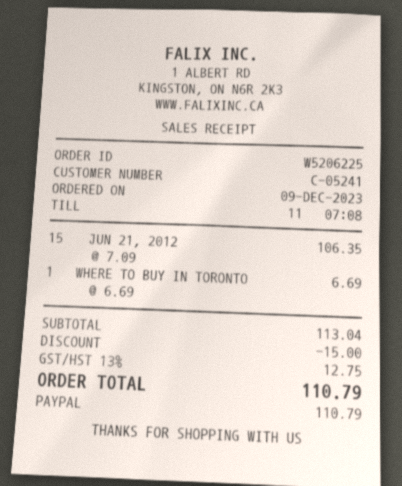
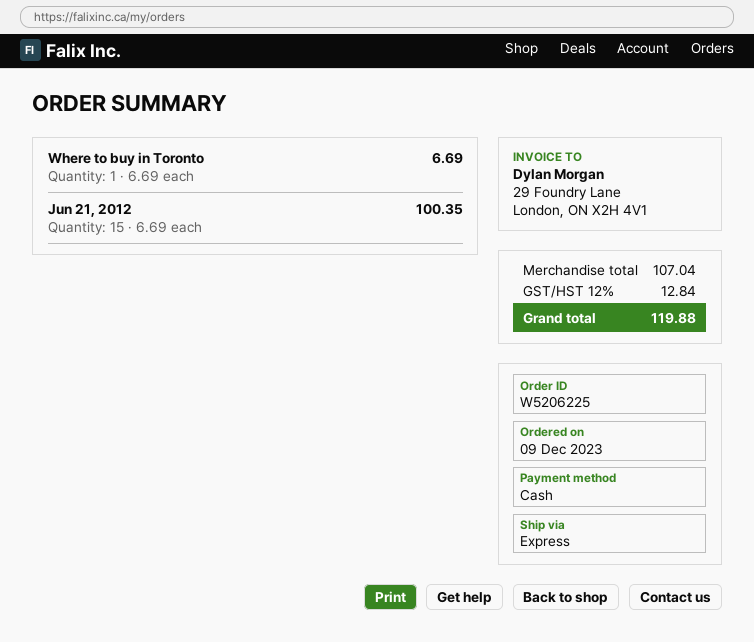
payment method: PayPal -> cash
JUN 21, 2012: 15 x 7.09 = 106.35 -> 15 x 6.69 = 100.35
subtotal: 113.04 -> 107.04
discount: 15.00 -> none
tax: 13% = 12.75 -> 12% = 12.84
total: 110.79 -> 119.88

